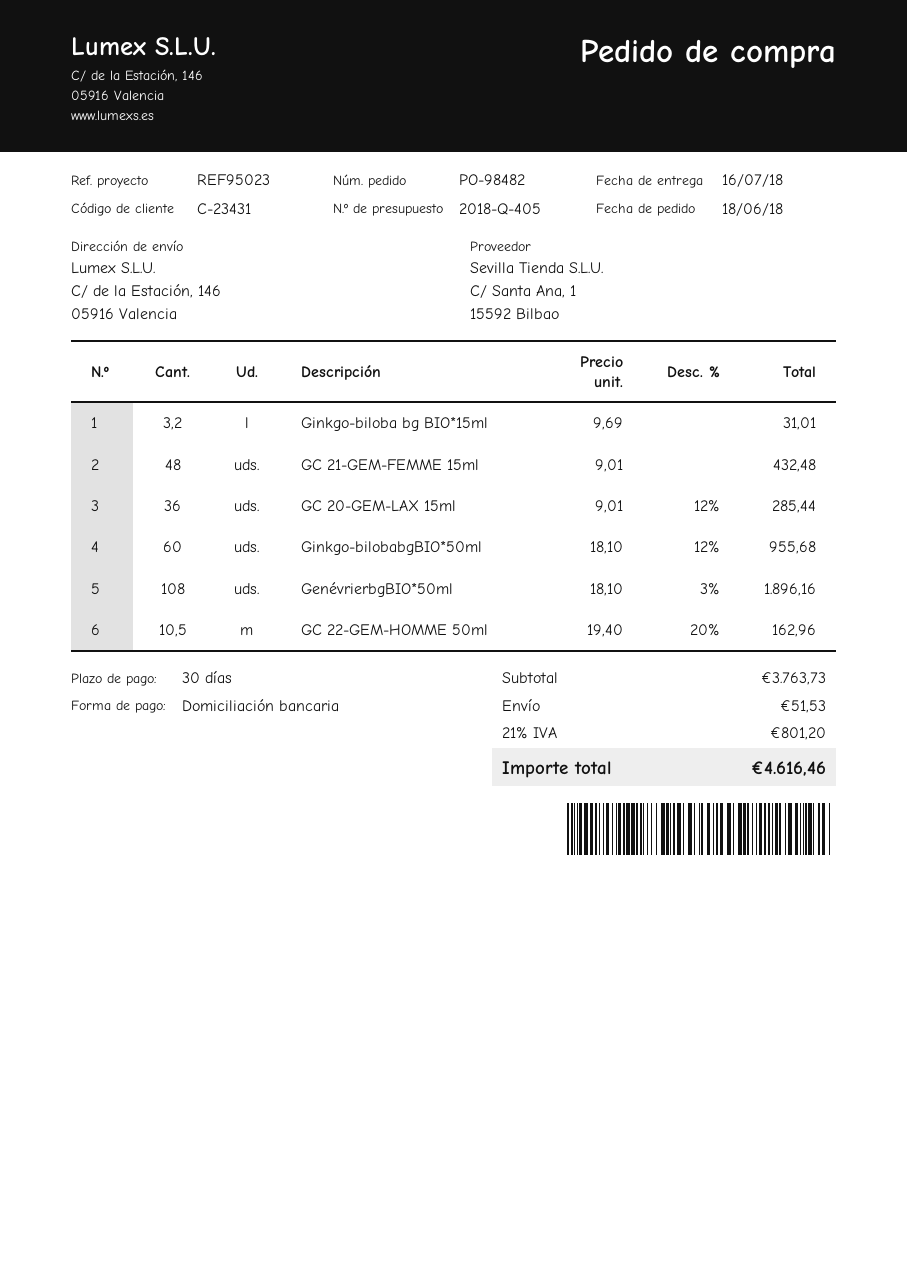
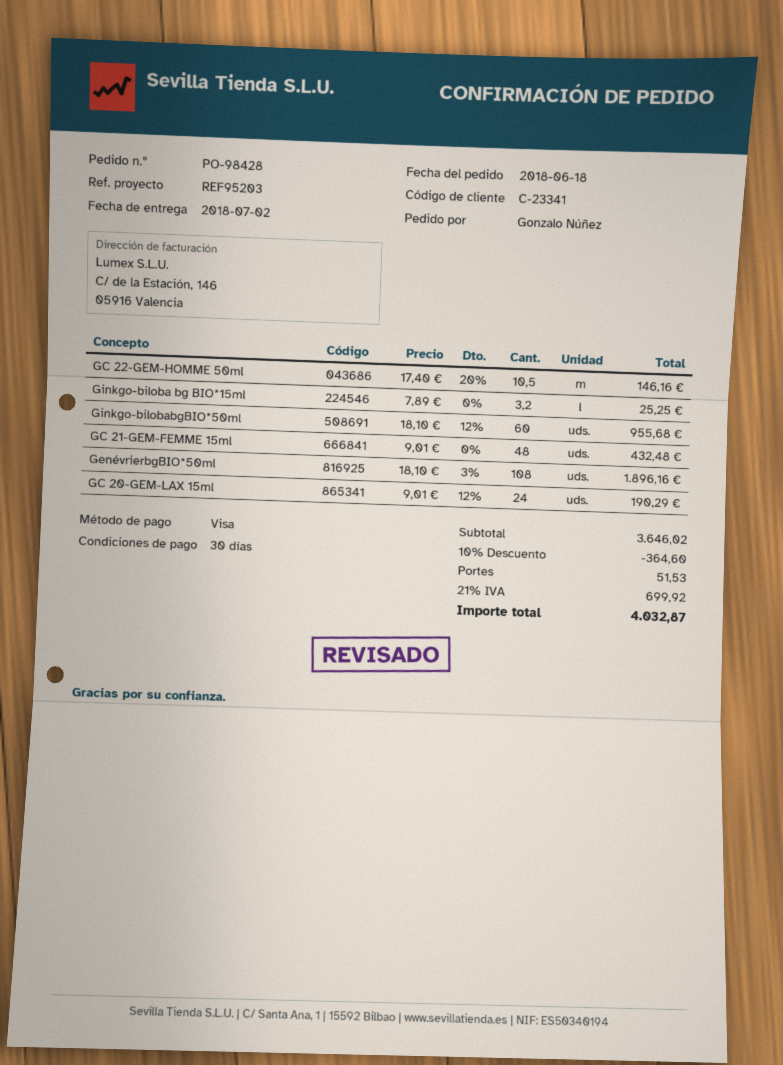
order number: PO-98482 -> PO-98428
delivery date: 2018-07-16 -> 2018-07-02
customer number: C-23431 -> C-23341
reference: REF95023 -> REF95203
payment method: direct debit -> Visa
Ginkgo-biloba bg BIO*15ml: 3.2 x 9.69 = 31.01 -> 3.2 x 7.89 = 25.25
GC 20-GEM-LAX 15ml: 36 x 9.01 - 12% = 285.44 -> 24 x 9.01 - 12% = 190.29
GC 22-GEM-HOMME 50ml: 10.5 x 19.40 - 20% = 162.96 -> 10.5 x 17.40 - 20% = 146.16
subtotal: 3763.73 -> 3646.02
discount: none -> 10% = 364.60
tax: 21% = 801.20 -> 21% = 699.92
total: 4616.46 -> 4032.87

